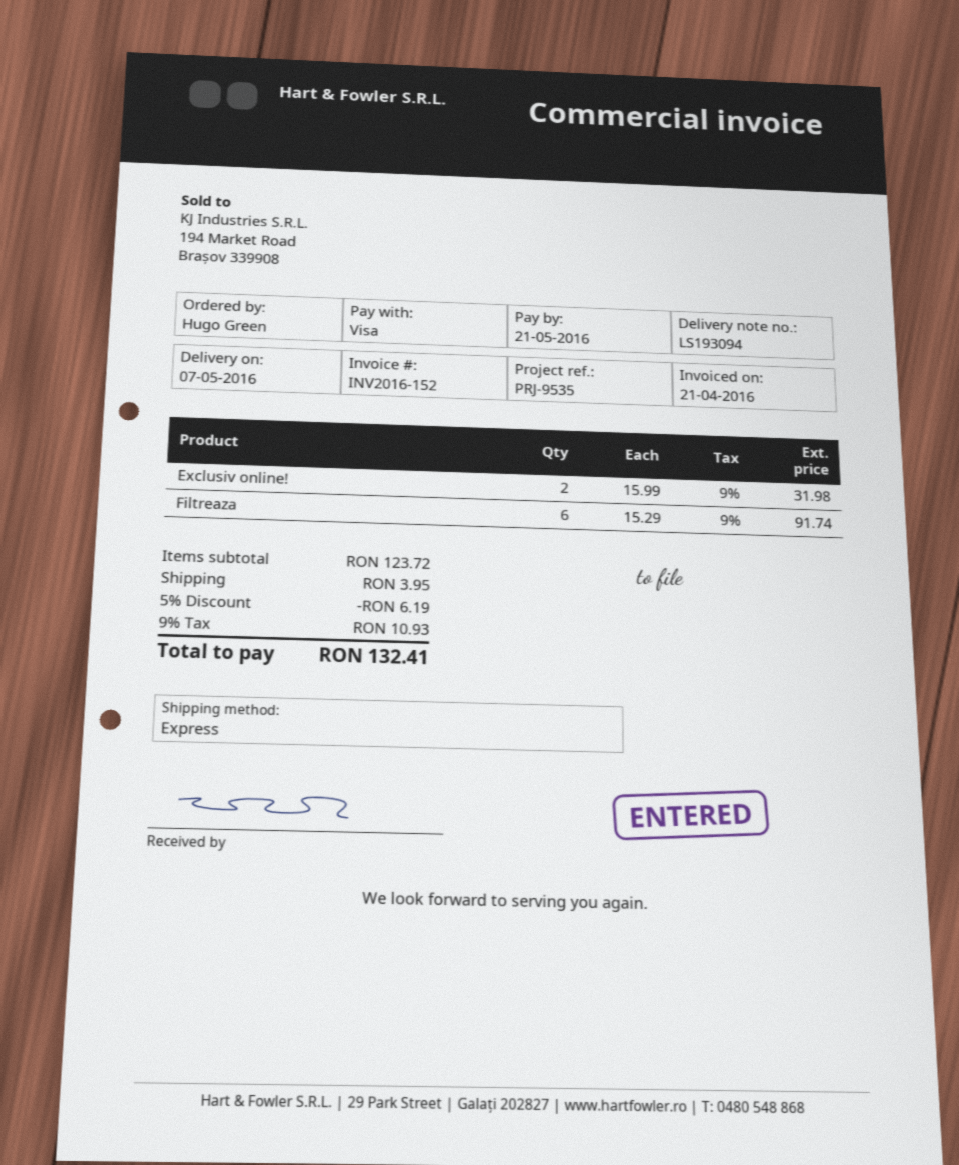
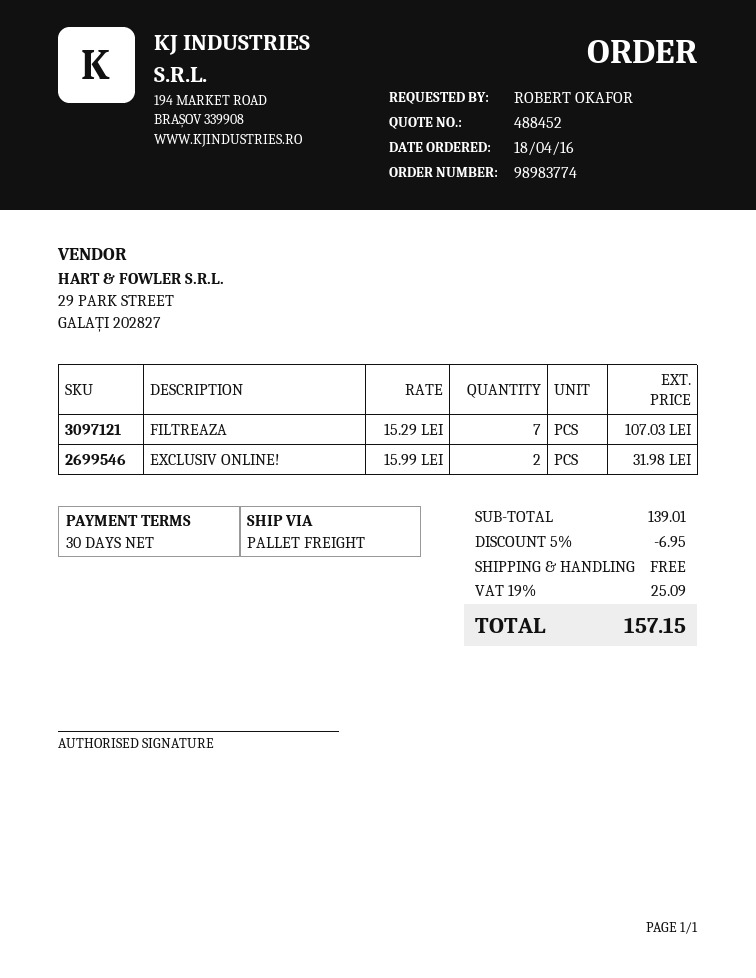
ordered by: Hugo Green -> ROBERT OKAFOR
shipping method: express -> pallet freight
Filtreaza: 6 x 15.29 = 91.74 -> 7 x 15.29 = 107.03
subtotal: 123.72 -> 139.01
discount: 5% = 6.19 -> 5% = 6.95
shipping: 3.95 -> 0.00
tax: 9% = 10.93 -> 19% = 25.09
total: 132.41 -> 157.15

